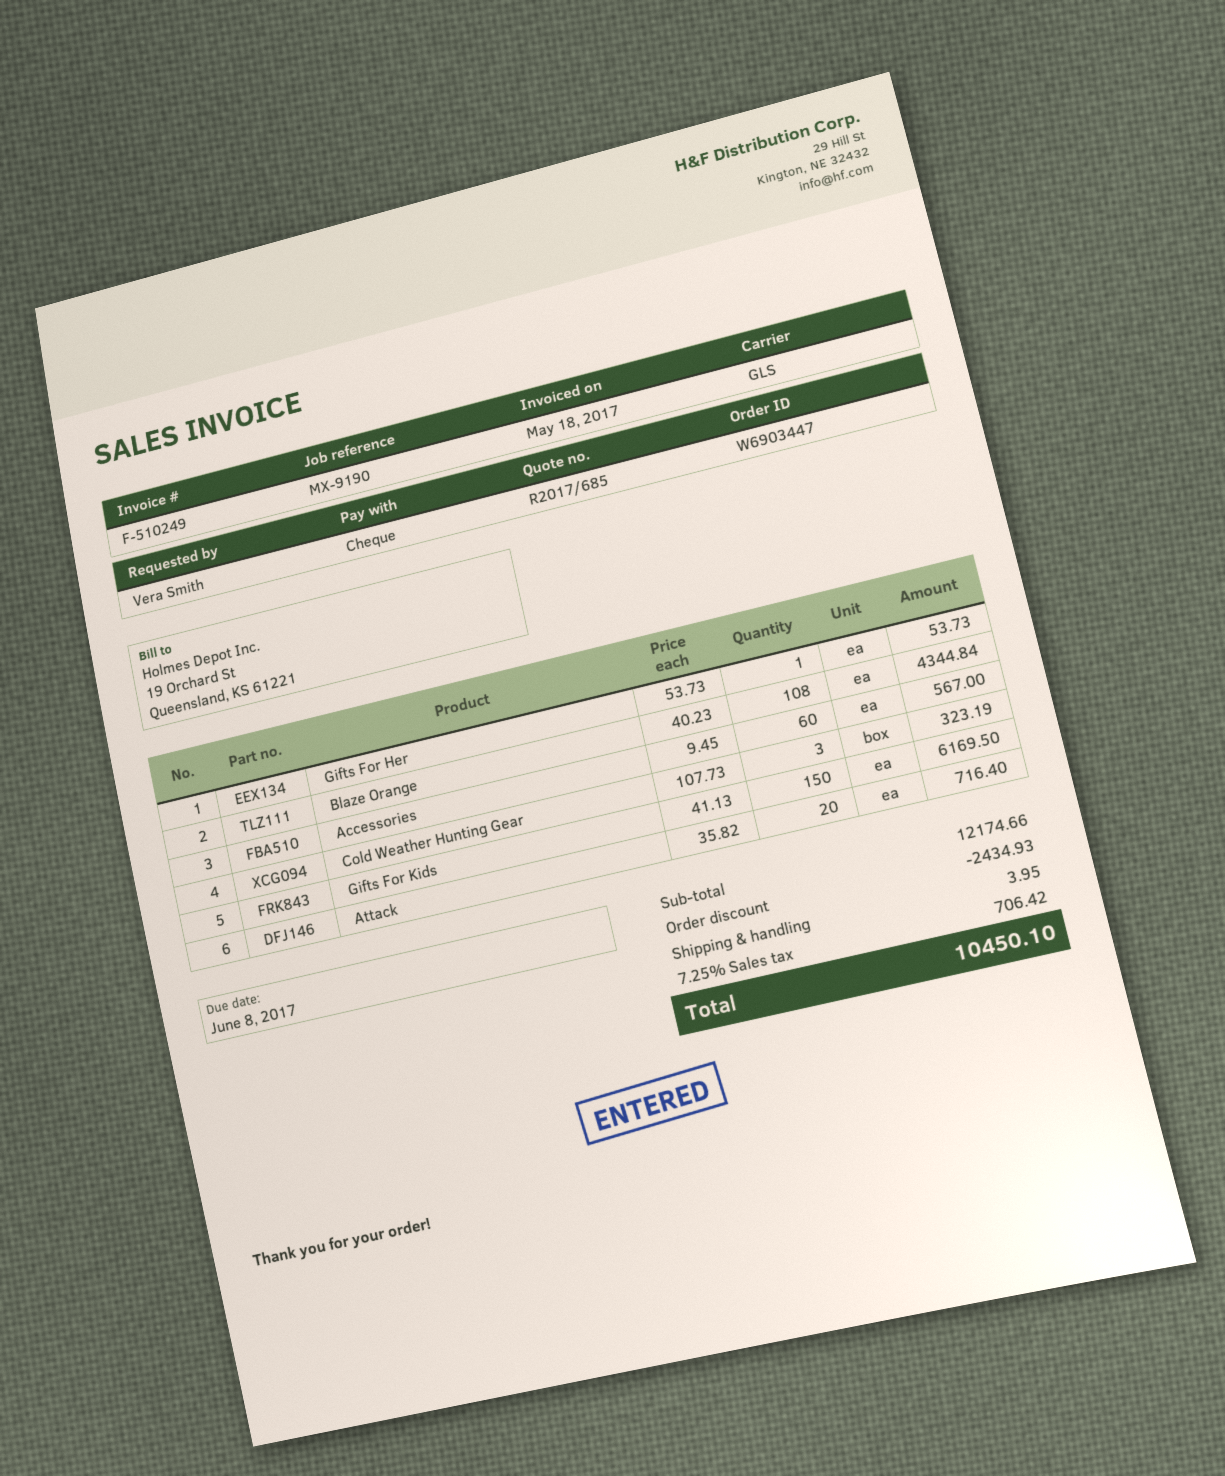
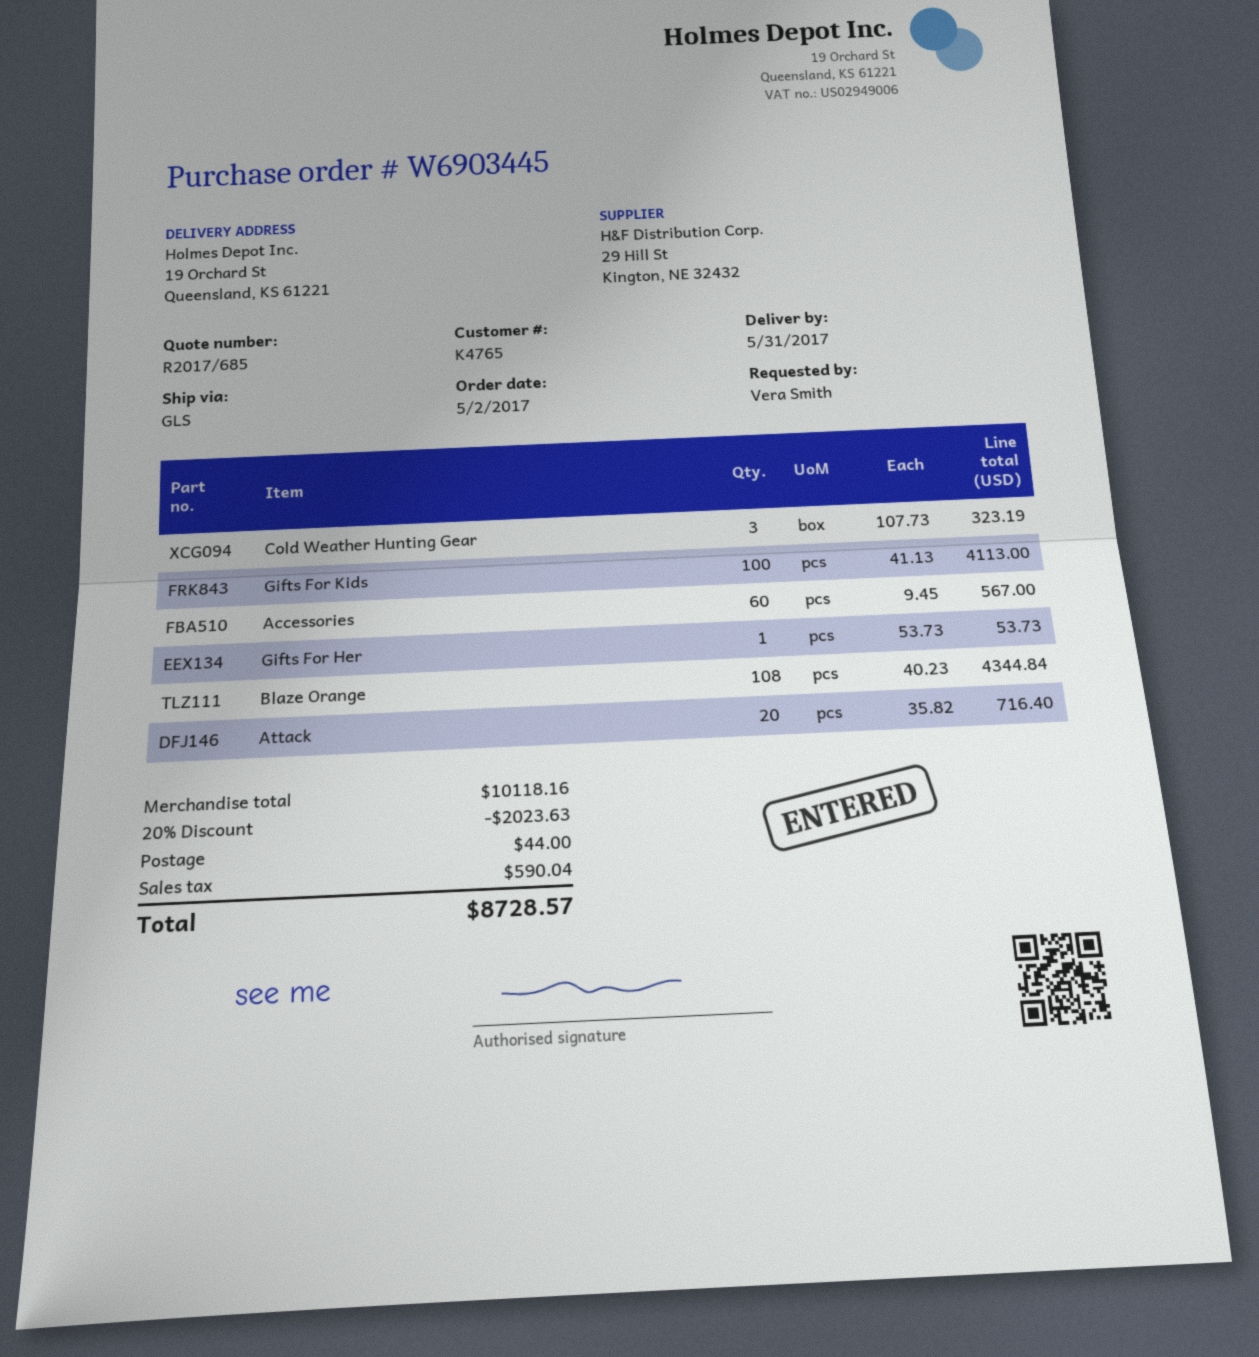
order number: W6903447 -> W6903445
Gifts For Kids: 150 x 41.13 = 6169.50 -> 100 x 41.13 = 4113.00
subtotal: 12174.66 -> 10118.16
discount: 2434.93 -> 2023.63
shipping: 3.95 -> 44.00
tax: 706.42 -> 590.04
total: 10450.10 -> 8728.57

